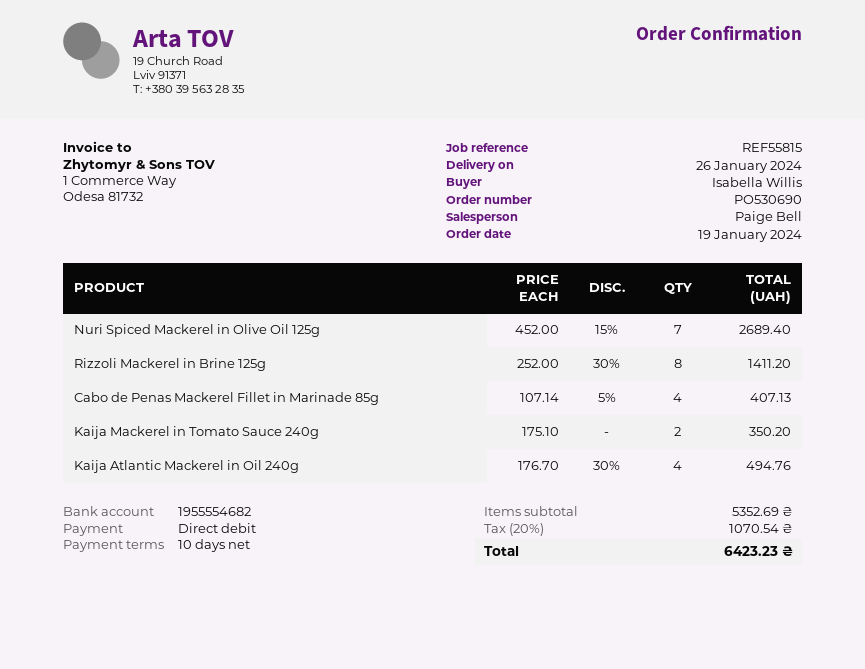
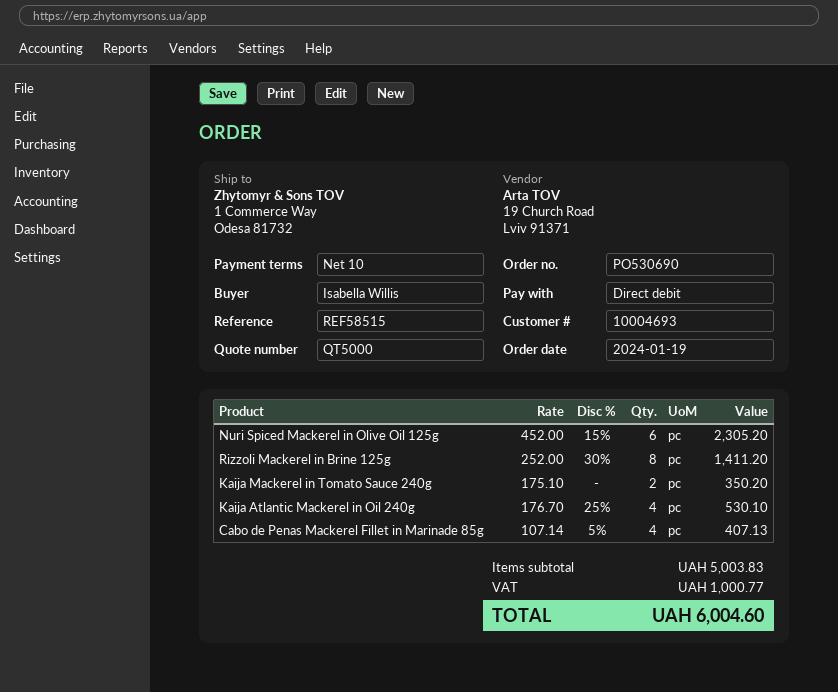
reference: REF55815 -> REF58515
Nuri Spiced Mackerel in Olive Oil 125g: 7 x 452.00 - 15% = 2689.40 -> 6 x 452.00 - 15% = 2305.20
Kaija Atlantic Mackerel in Oil 240g: 4 x 176.70 - 30% = 494.76 -> 4 x 176.70 - 25% = 530.10
subtotal: 5352.69 -> 5003.83
tax: 1070.54 -> 1000.77
total: 6423.23 -> 6004.60

